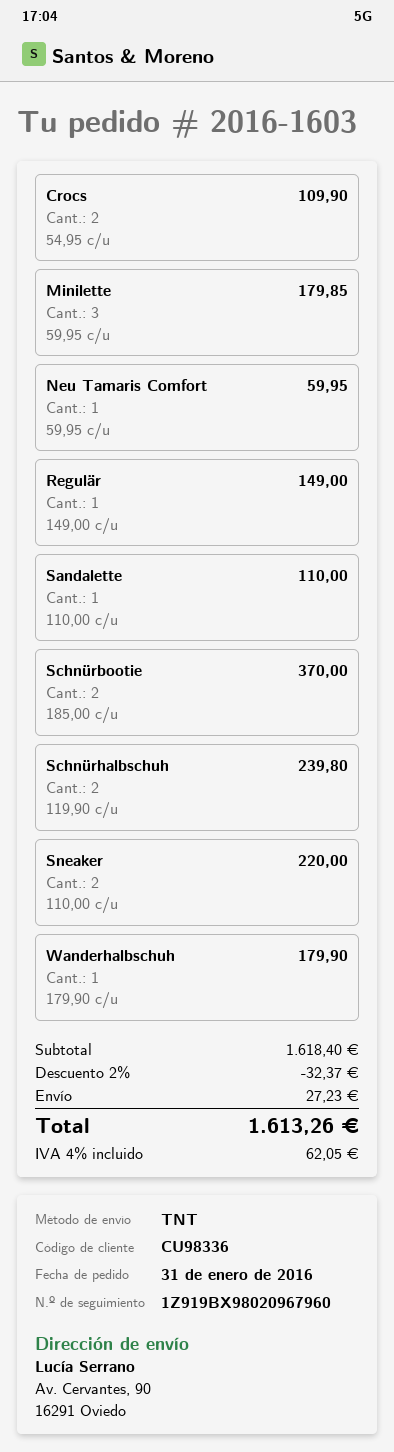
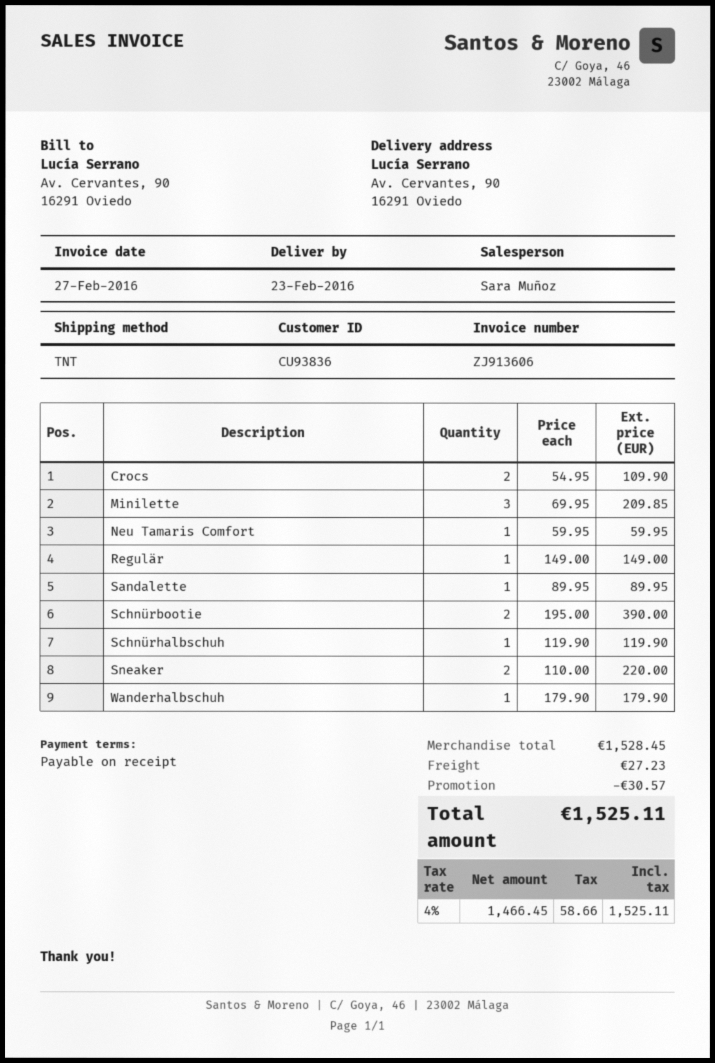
customer number: CU98336 -> CU93836
Minilette: 3 x 59.95 = 179.85 -> 3 x 69.95 = 209.85
Sandalette: 1 x 110.00 = 110.00 -> 1 x 89.95 = 89.95
Schnürbootie: 2 x 185.00 = 370.00 -> 2 x 195.00 = 390.00
Schnürhalbschuh: 2 x 119.90 = 239.80 -> 1 x 119.90 = 119.90
subtotal: 1618.40 -> 1528.45
discount: 32.37 -> 30.57
tax: 4% = 62.05 -> 4% = 58.66
total: 1613.26 -> 1525.11

